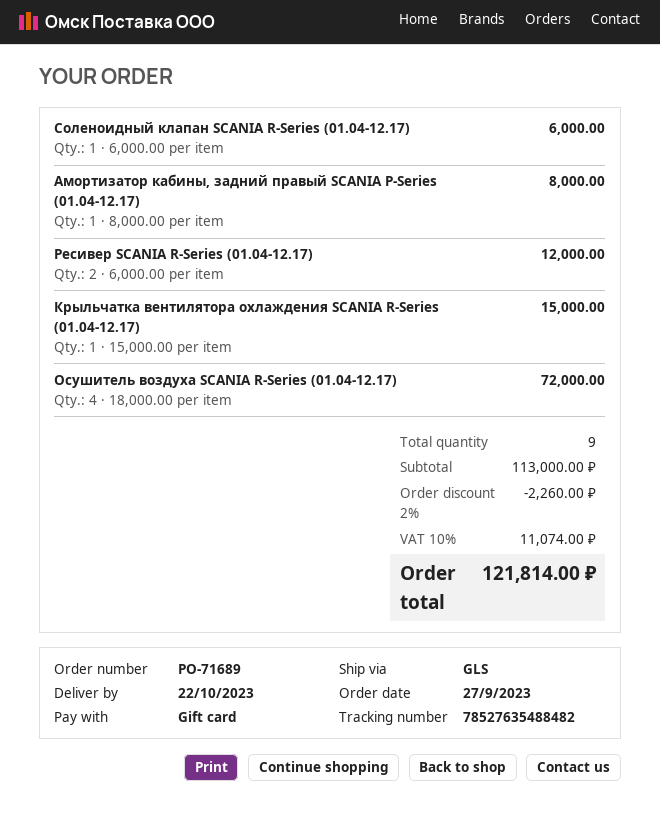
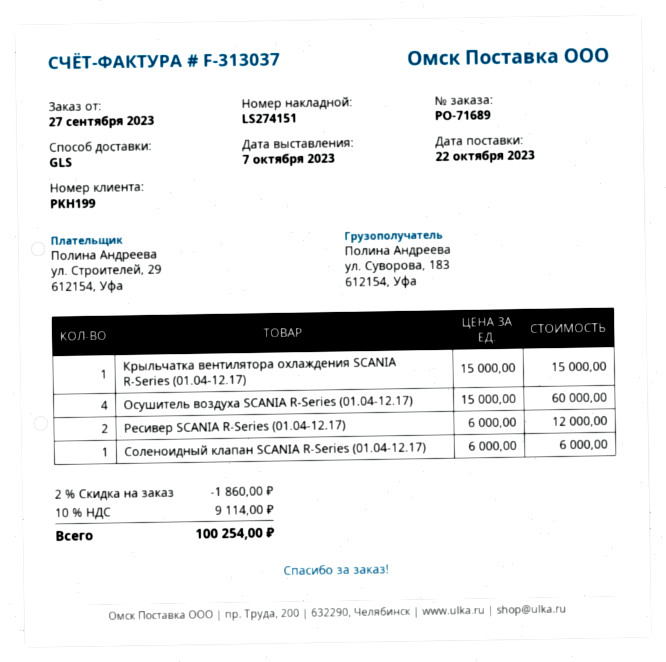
Амортизатор кабины, задний правый SCANIA P-Series (01.04-12.17): 1 x 8000.00 = 8000.00 -> none
Осушитель воздуха SCANIA R-Series (01.04-12.17): 4 x 18000.00 = 72000.00 -> 4 x 15000.00 = 60000.00
discount: 2% = 2260.00 -> 2% = 1860.00
tax: 10% = 11074.00 -> 10% = 9114.00
total: 121814.00 -> 100254.00

